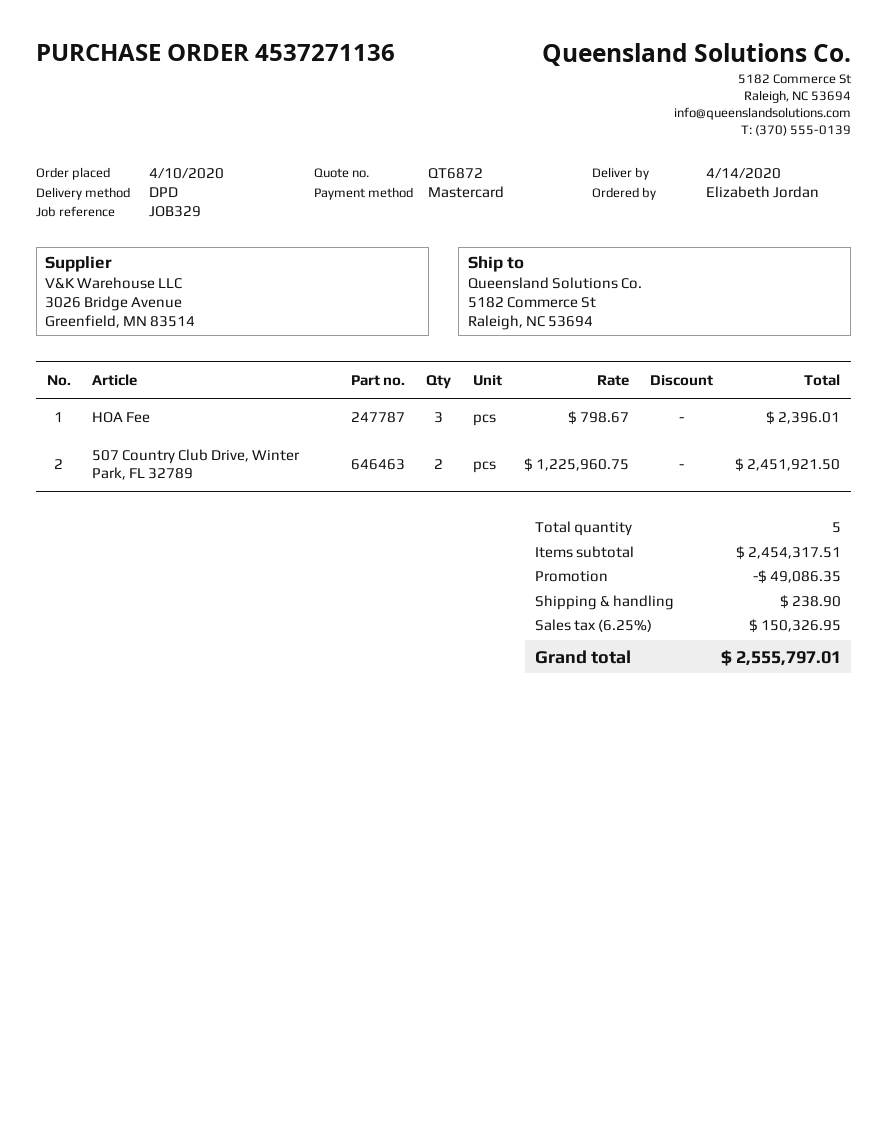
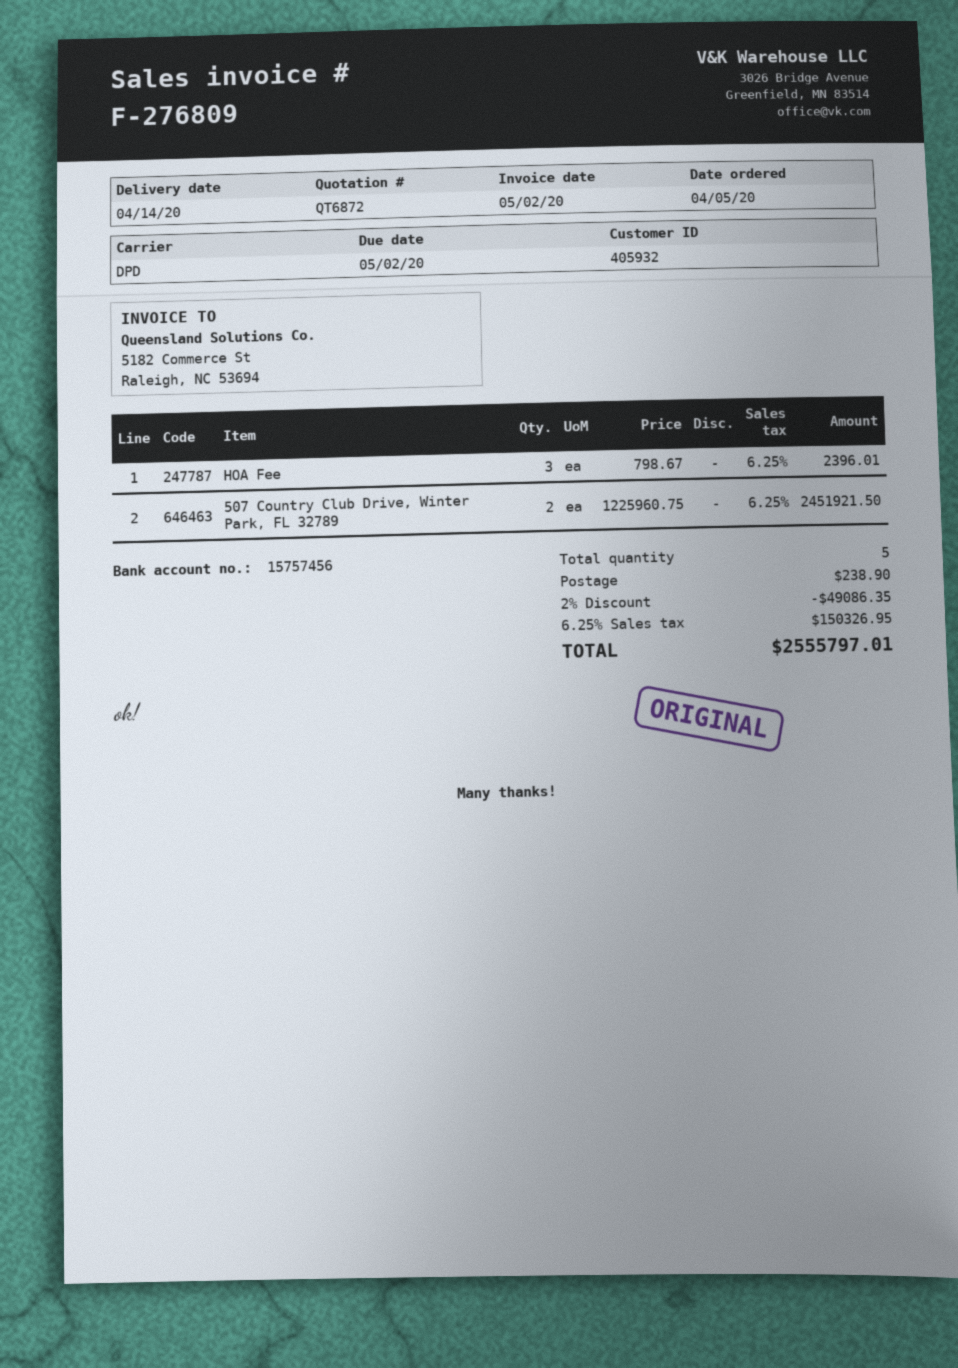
order date: 2020-04-10 -> 2020-04-05

